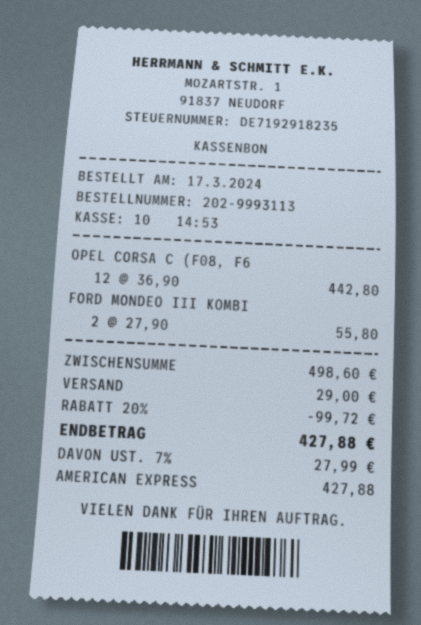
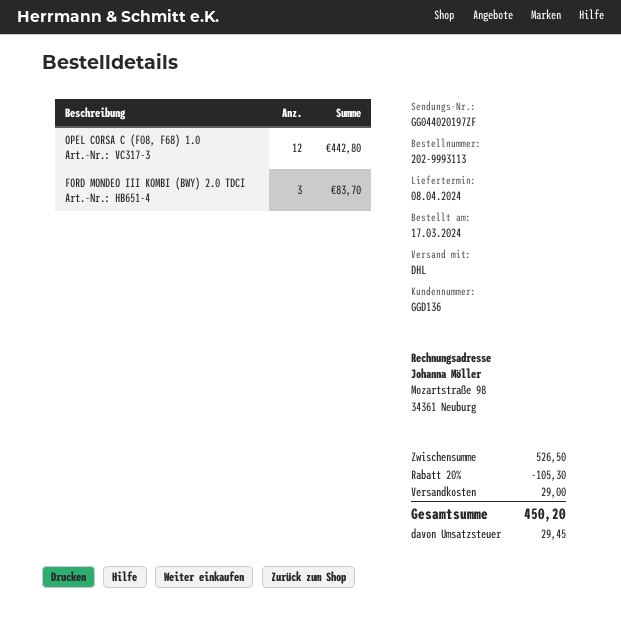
FORD MONDEO III KOMBI: 2 for 55.80 -> 3 for 83.70
subtotal: 498.60 -> 526.50
discount: 20% = 99.72 -> 20% = 105.30
tax: 27.99 -> 29.45
total: 427.88 -> 450.20

